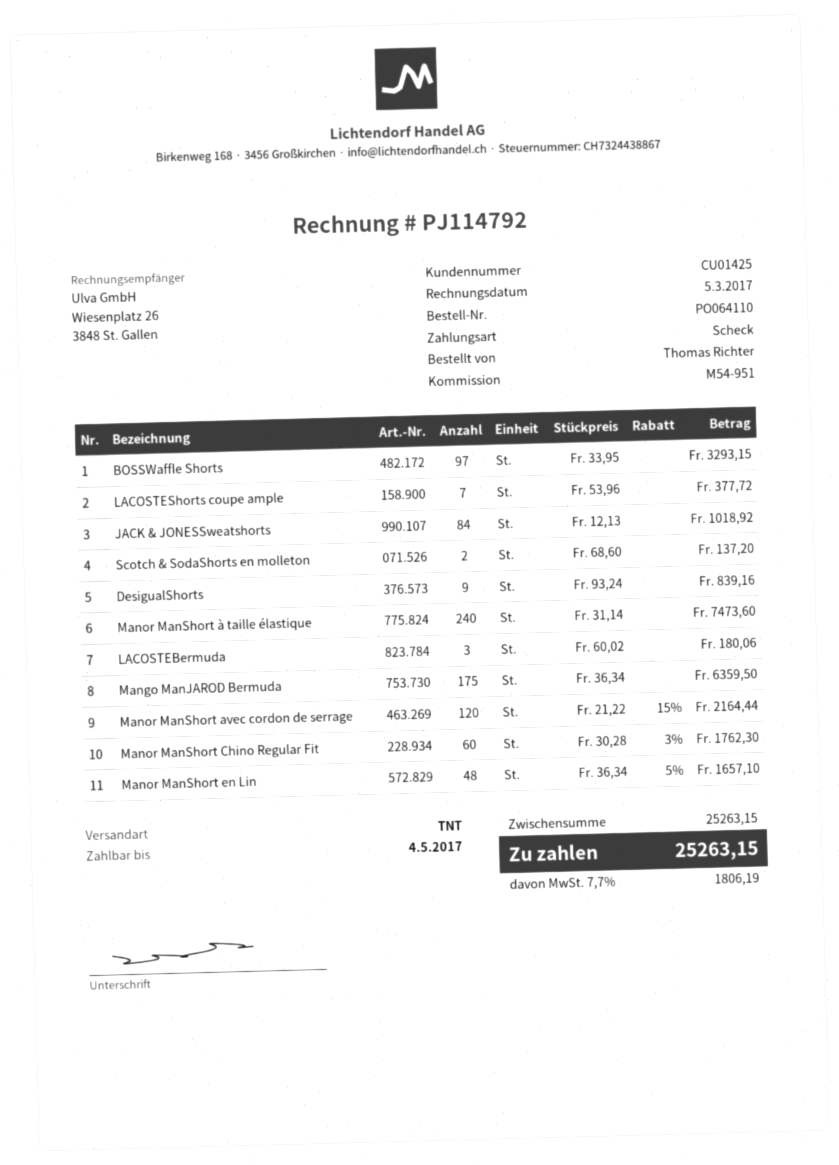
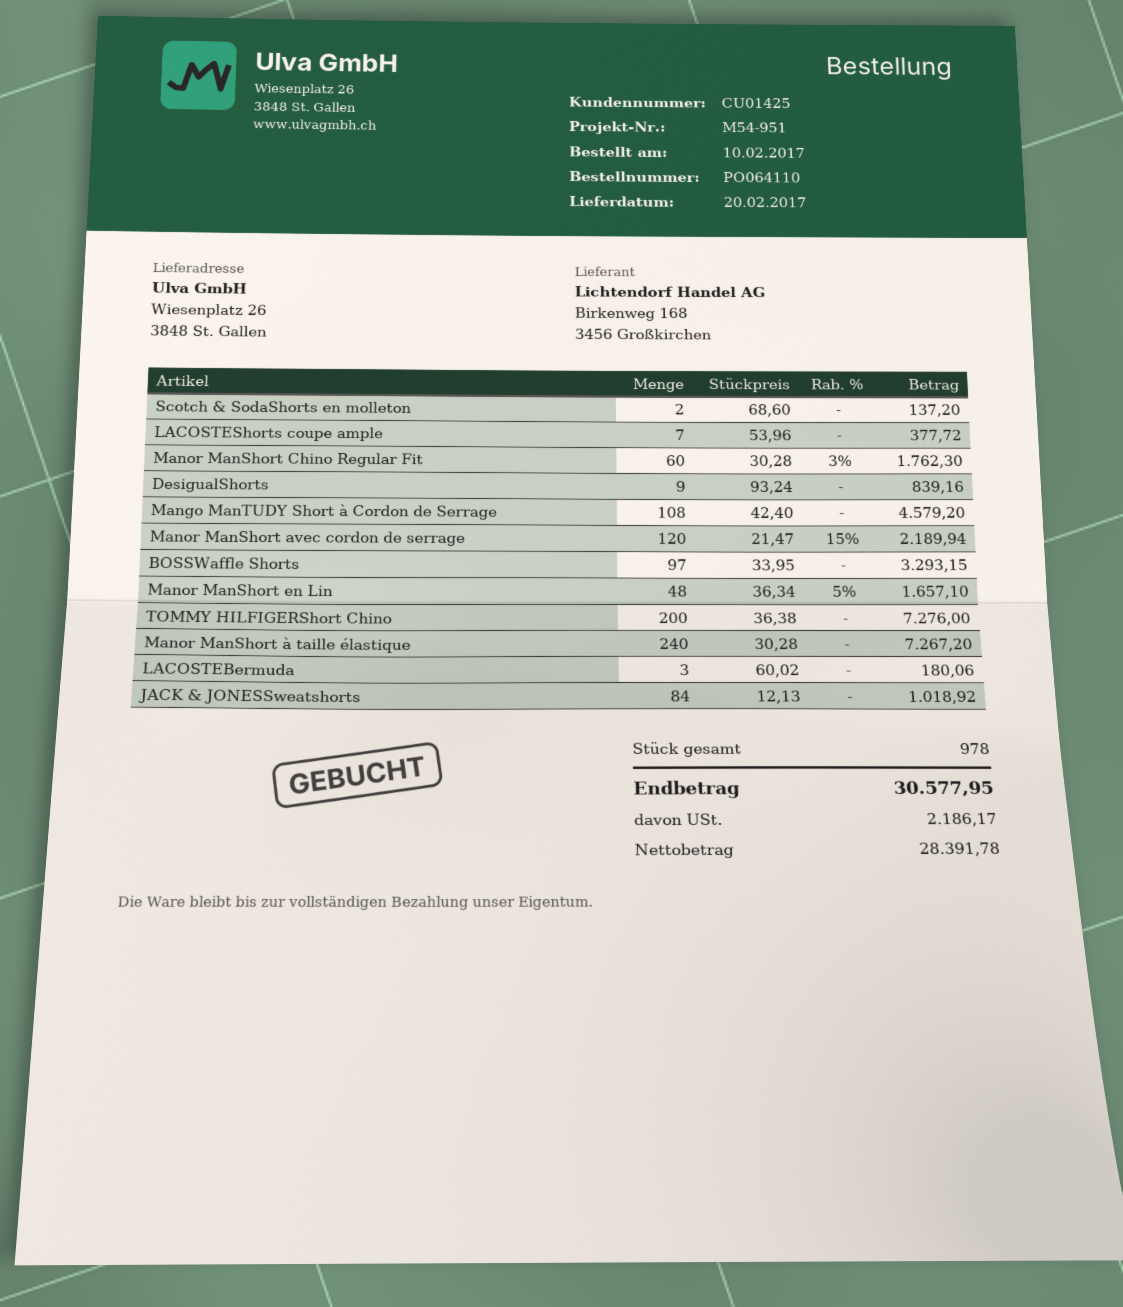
Manor ManShort à taille élastique: 240 x 31.14 = 7473.60 -> 240 x 30.28 = 7267.20
Mango ManJAROD Bermuda: 175 x 36.34 = 6359.50 -> none
Manor ManShort avec cordon de serrage: 120 x 21.22 - 15% = 2164.44 -> 120 x 21.47 - 15% = 2189.94
Mango ManTUDY Short à Cordon de Serrage: none -> 108 x 42.40 = 4579.20
TOMMY HILFIGERShort Chino: none -> 200 x 36.38 = 7276.00
tax: 1806.19 -> 2186.17
total: 25263.15 -> 30577.95

